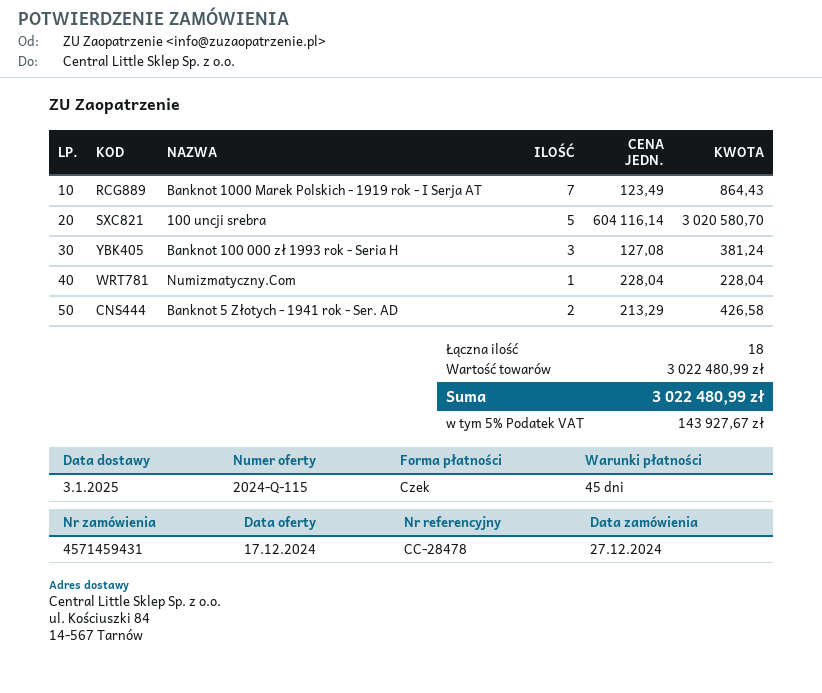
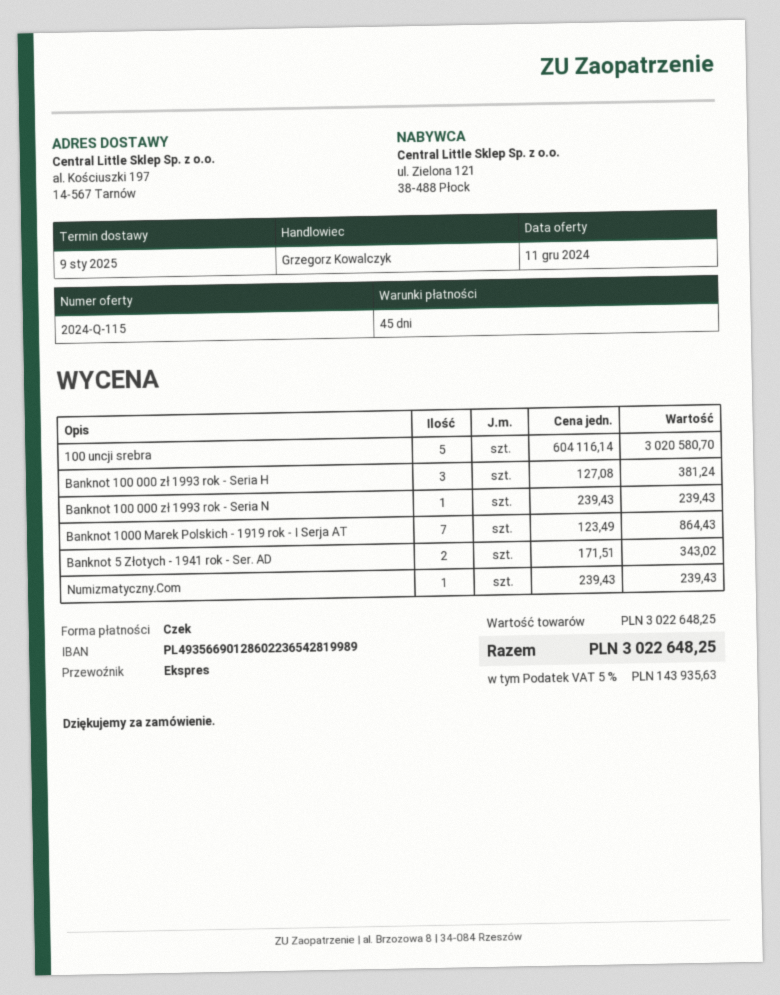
quote date: 2024-12-17 -> 2024-12-11
delivery date: 2025-01-03 -> 2025-01-09
ship to: ul. Kościuszki 84, 14-567 Tarnów -> al. Kościuszki 197, 14-567 Tarnów
Numizmatyczny.Com: 1 x 228.04 = 228.04 -> 1 x 239.43 = 239.43
Banknot 5 Złotych - 1941 rok - Ser. AD: 2 x 213.29 = 426.58 -> 2 x 171.51 = 343.02
Banknot 100 000 zł 1993 rok - Seria N: none -> 1 x 239.43 = 239.43
subtotal: 3022480.99 -> 3022648.25
tax: 5% = 143927.67 -> 5% = 143935.63
total: 3022480.99 -> 3022648.25

